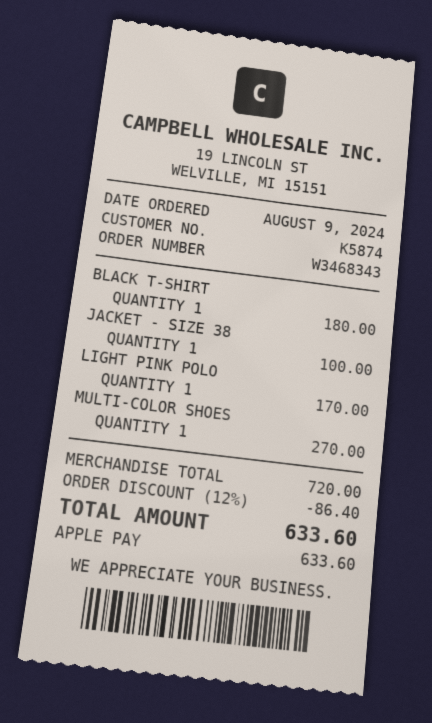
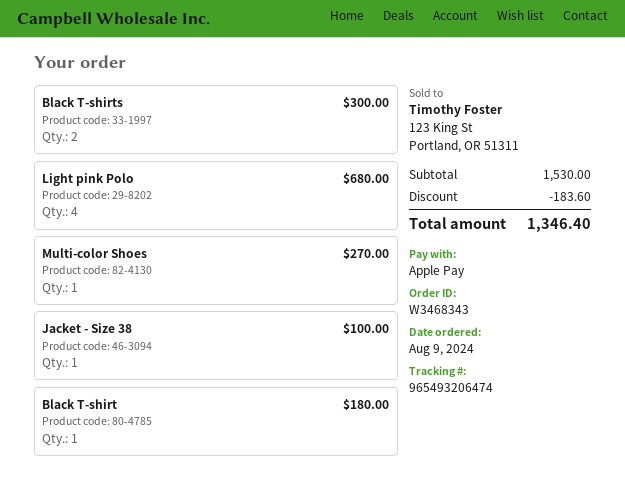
LIGHT PINK POLO: 1 for 170.00 -> 4 for 680.00
Black T-shirts: none -> 2 for 300.00
subtotal: 720.00 -> 1530.00
discount: 86.40 -> 183.60
total: 633.60 -> 1346.40

